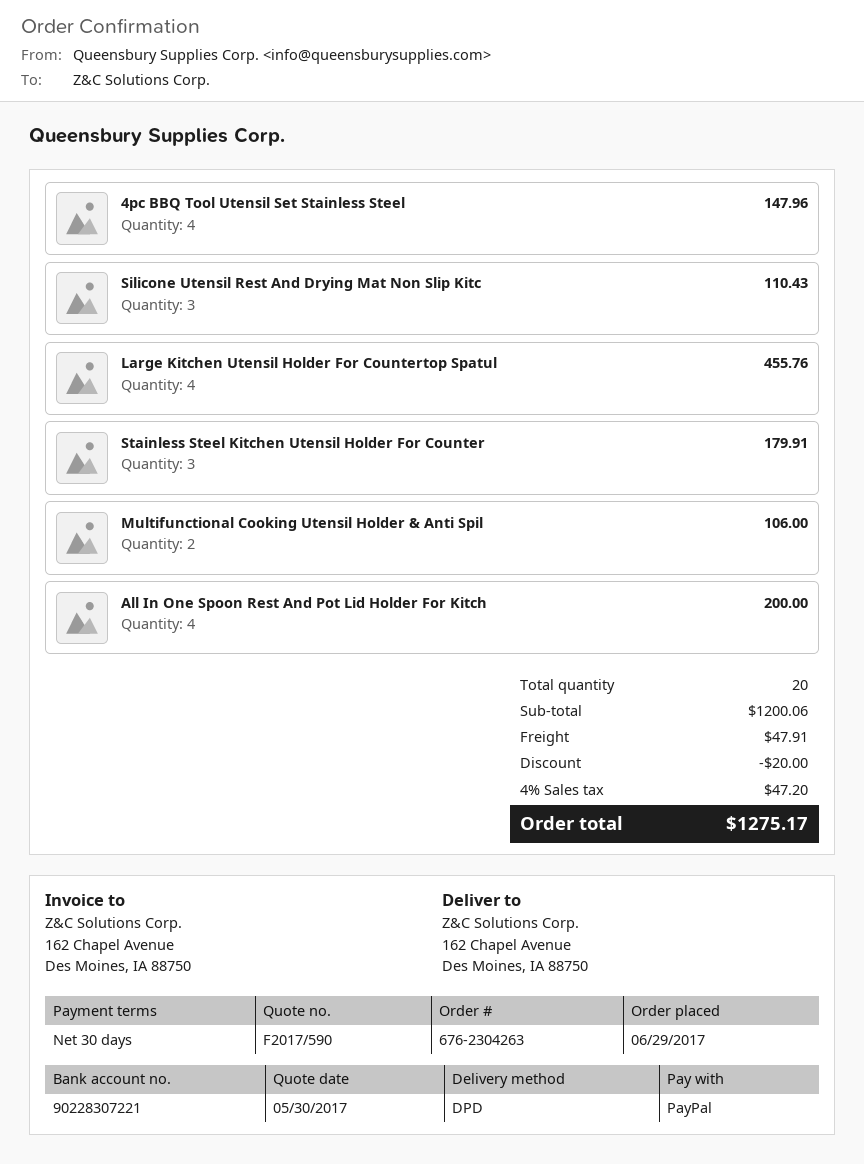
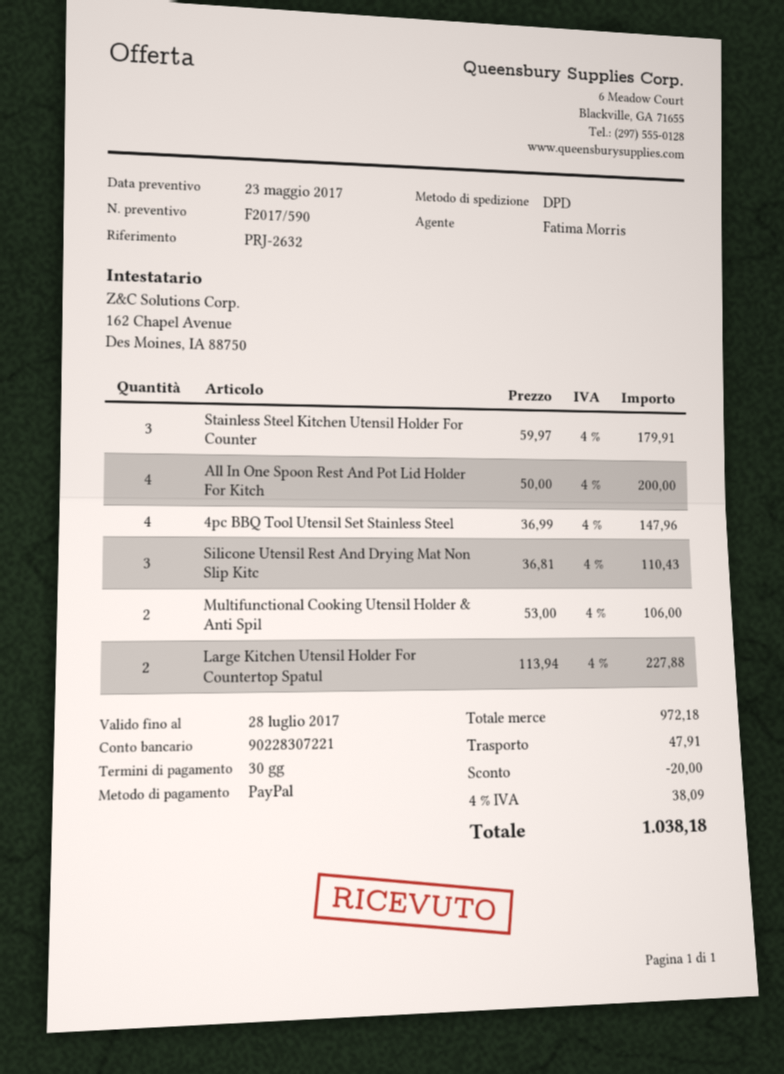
quote date: 2017-05-30 -> 2017-05-23
Large Kitchen Utensil Holder For Countertop Spatul: 4 for 455.76 -> 2 for 227.88
subtotal: 1200.06 -> 972.18
tax: 4% = 47.20 -> 4% = 38.09
total: 1275.17 -> 1038.18

